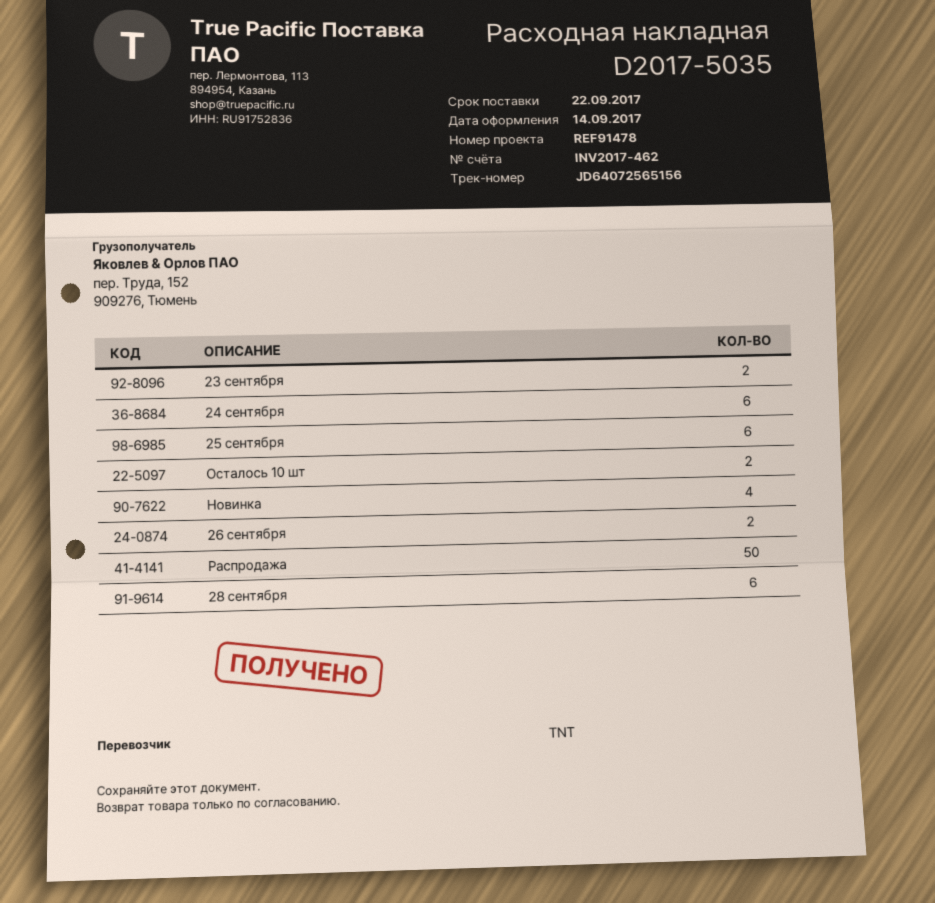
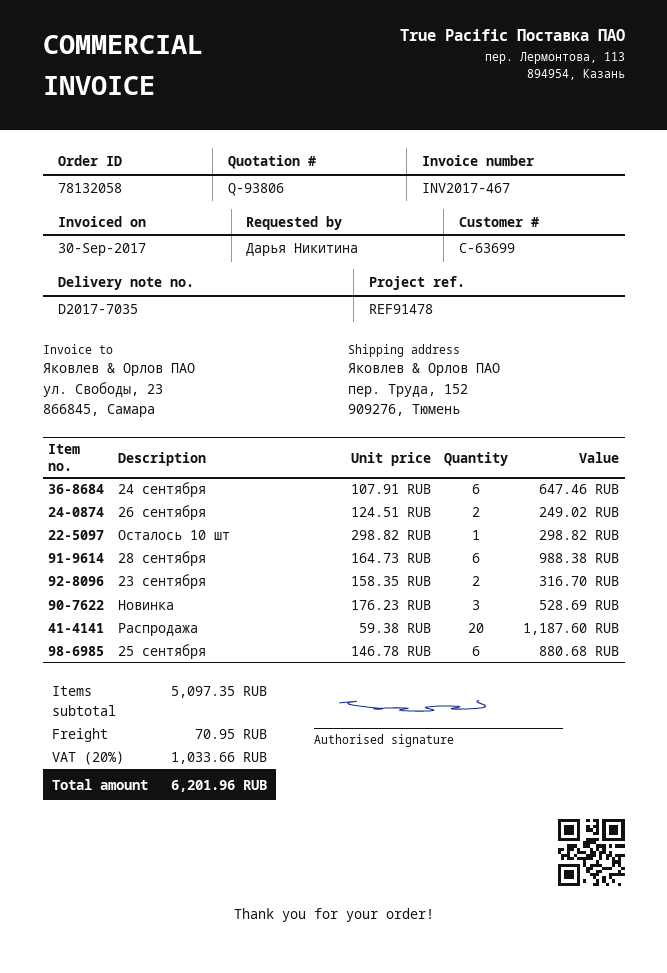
delivery note number: D2017-5035 -> D2017-7035
invoice number: INV2017-462 -> INV2017-467
Осталось 10 шт: 2 -> 1
Новинка: 4 -> 3
Распродажа: 50 -> 20

